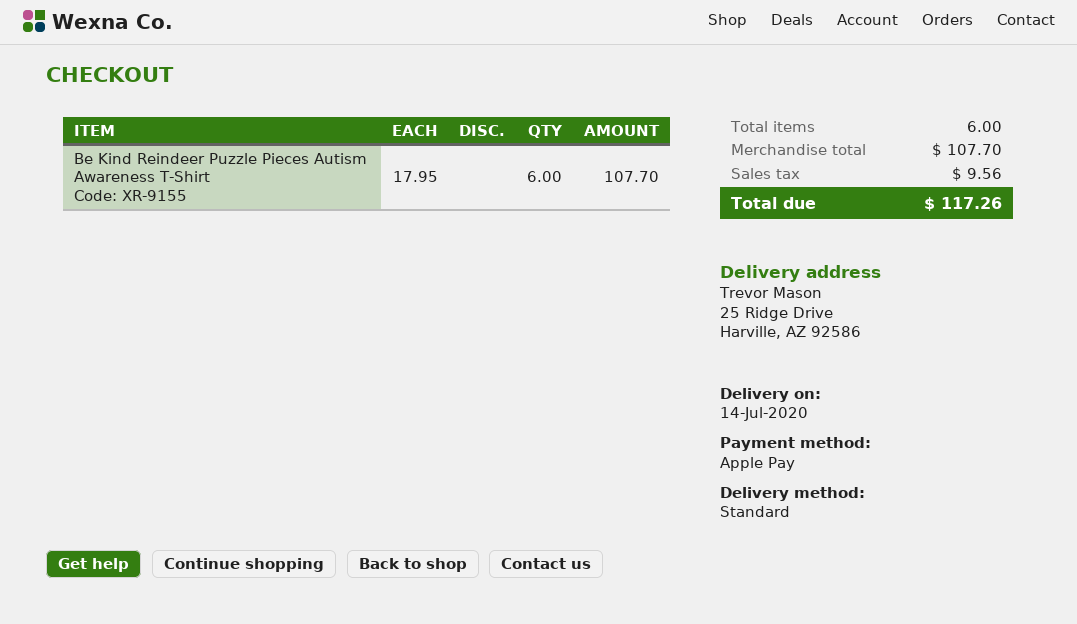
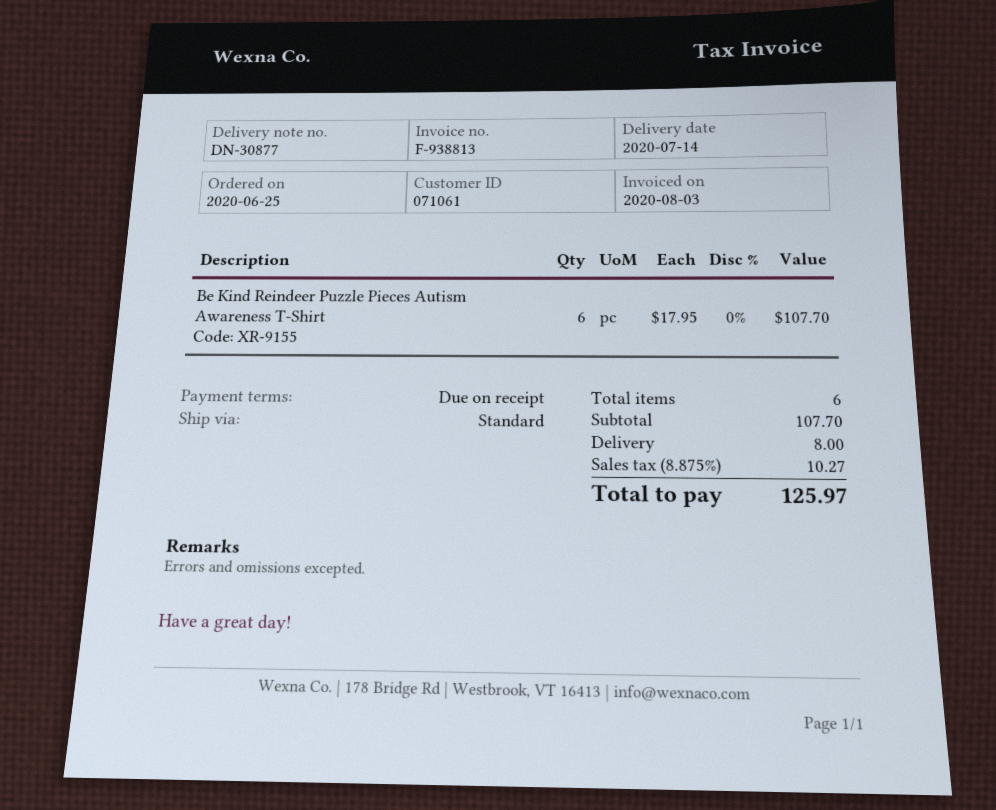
shipping: none -> 8.00
tax: 9.56 -> 10.27
total: 117.26 -> 125.97

